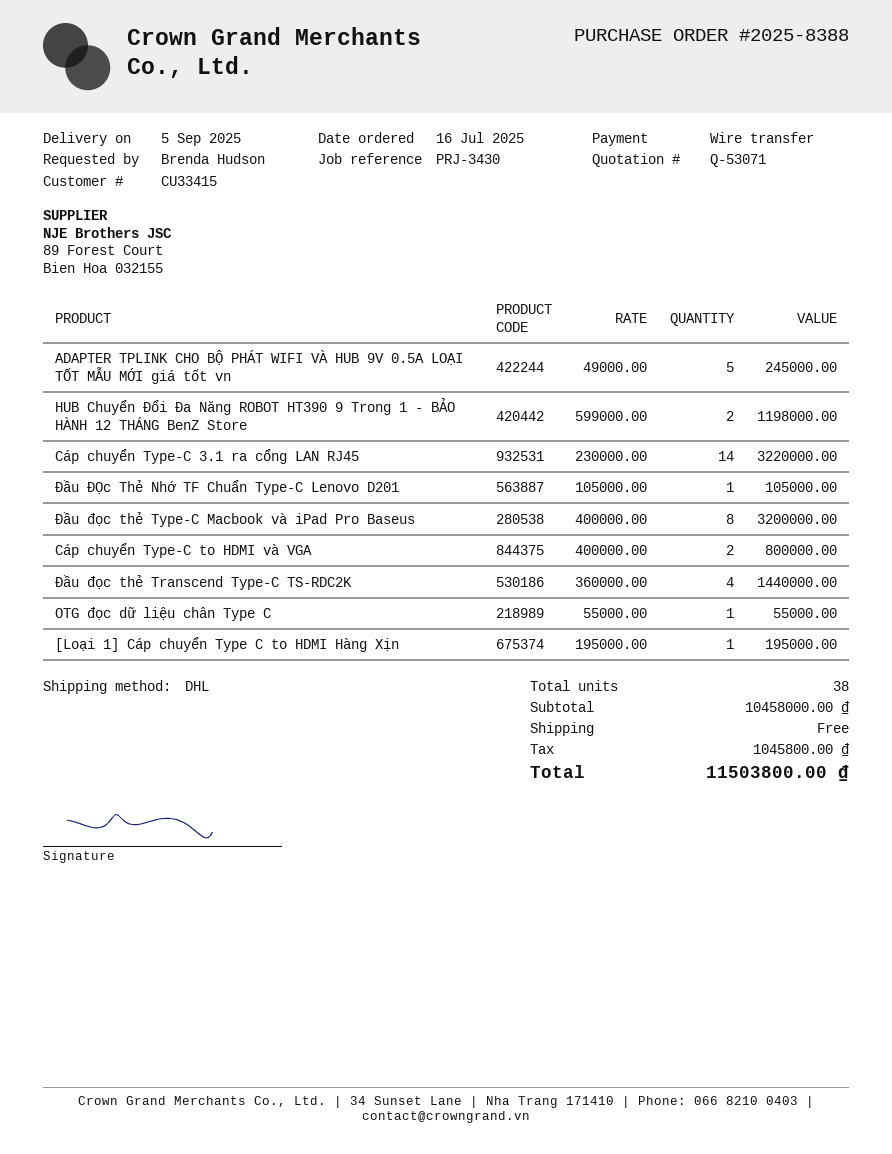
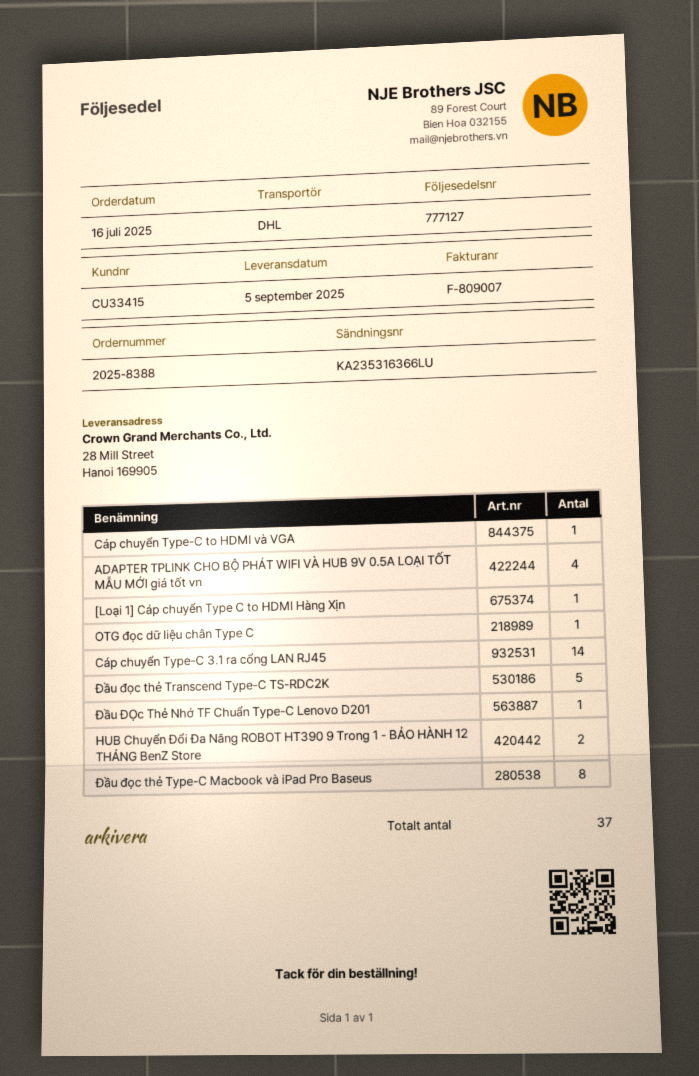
ADAPTER TPLINK CHO BỘ PHÁT WIFI VÀ HUB 9V 0.5A LOẠI TỐT MẪU MỚI giá tốt vn: 5 -> 4
Cáp chuyển Type-C to HDMI và VGA: 2 -> 1
Đầu đọc thẻ Transcend Type-C TS-RDC2K: 4 -> 5
total quantity: 38 -> 37

